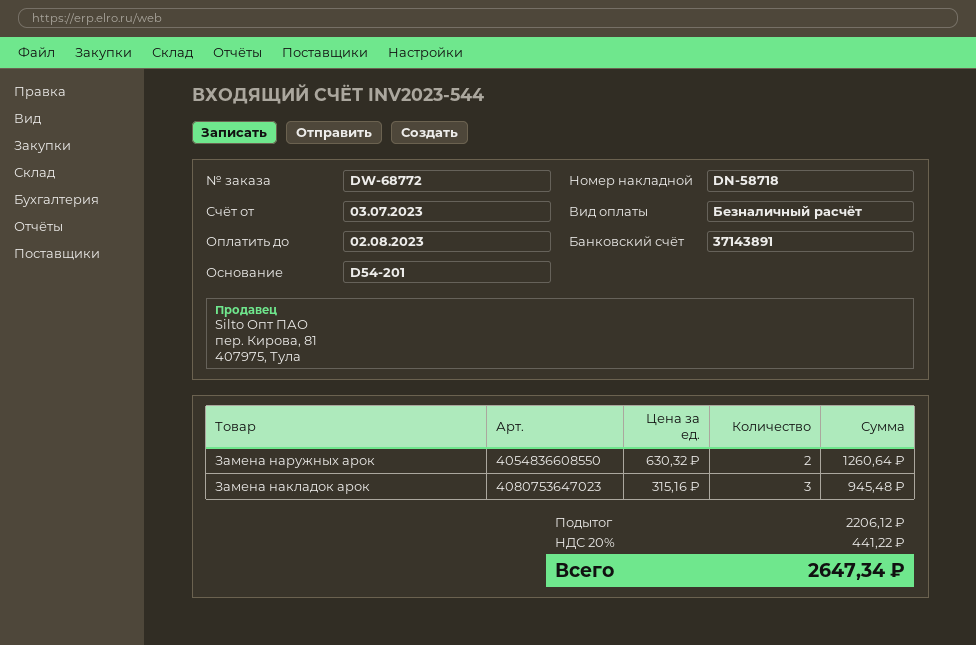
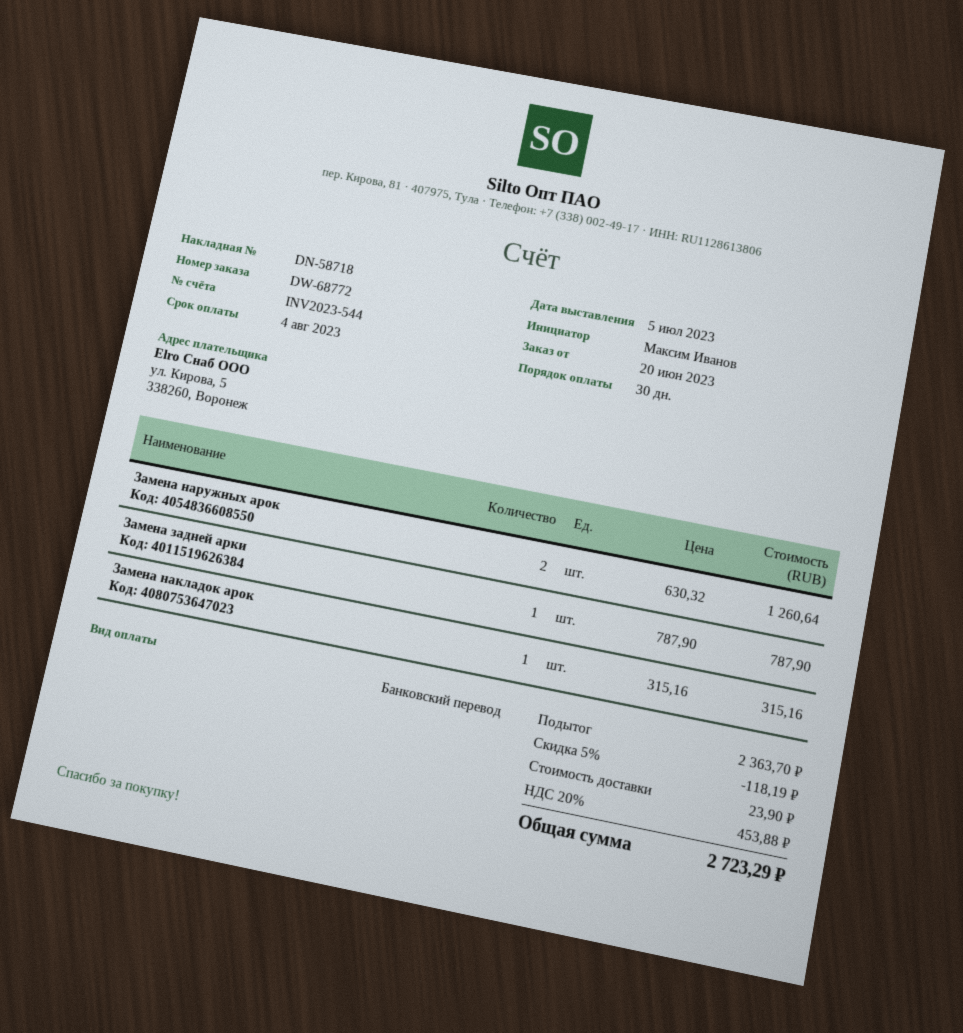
invoice date: 2023-07-03 -> 2023-07-05
due date: 2023-08-02 -> 2023-08-04
Замена накладок арок: 3 x 315.16 = 945.48 -> 1 x 315.16 = 315.16
Замена задней арки: none -> 1 x 787.90 = 787.90
subtotal: 2206.12 -> 2363.70
discount: none -> 5% = 118.19
shipping: none -> 23.90
tax: 20% = 441.22 -> 20% = 453.88
total: 2647.34 -> 2723.29

